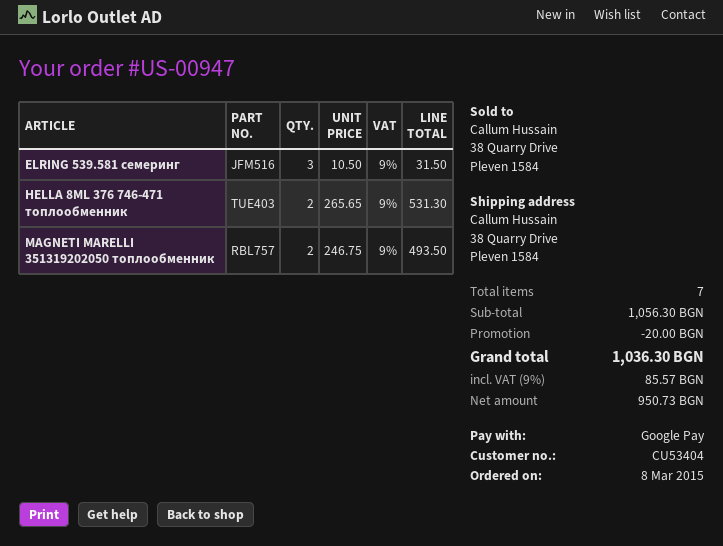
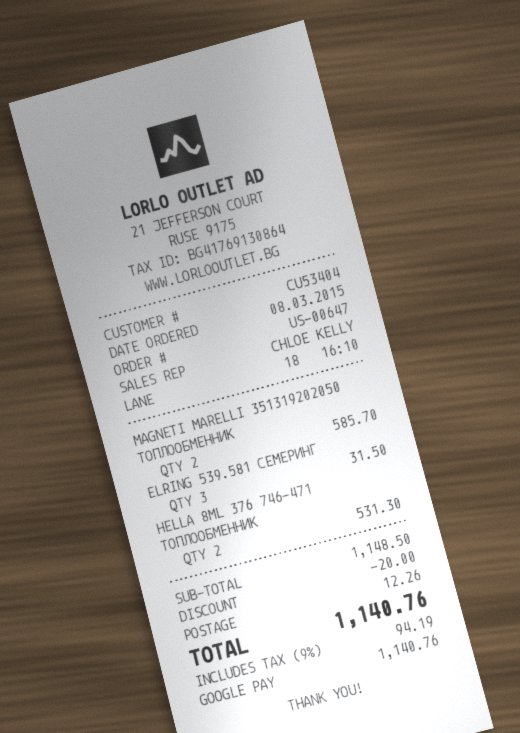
order number: US-00947 -> US-00647
MAGNETI MARELLI 351319202050 топлообменник: 2 for 493.50 -> 2 for 585.70
subtotal: 1056.30 -> 1148.50
shipping: none -> 12.26
tax: 9% = 85.57 -> 9% = 94.19
total: 1036.30 -> 1140.76

